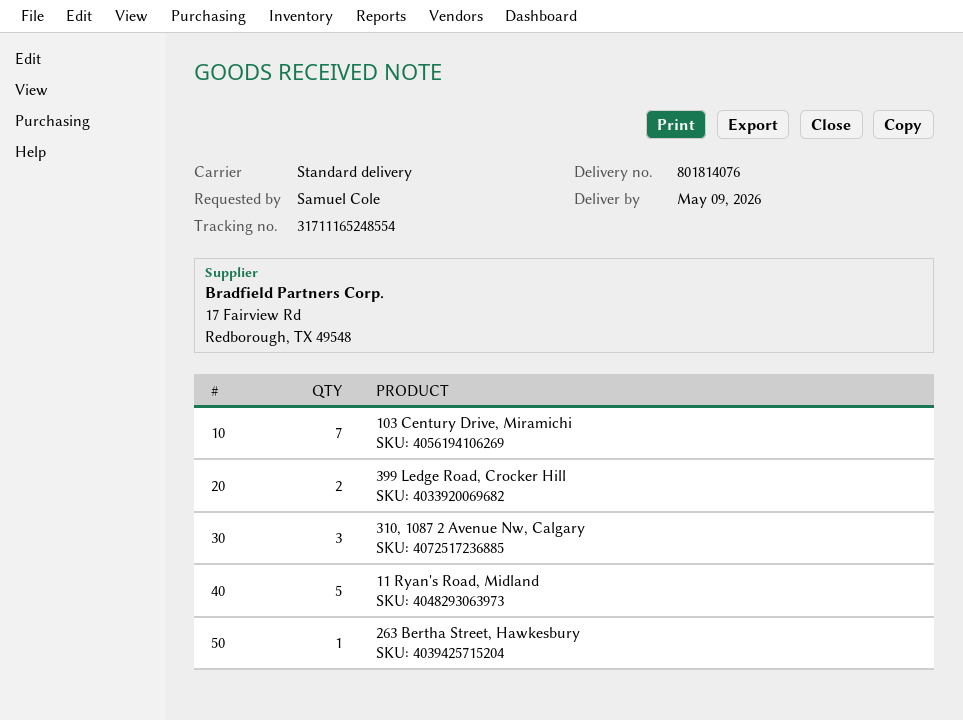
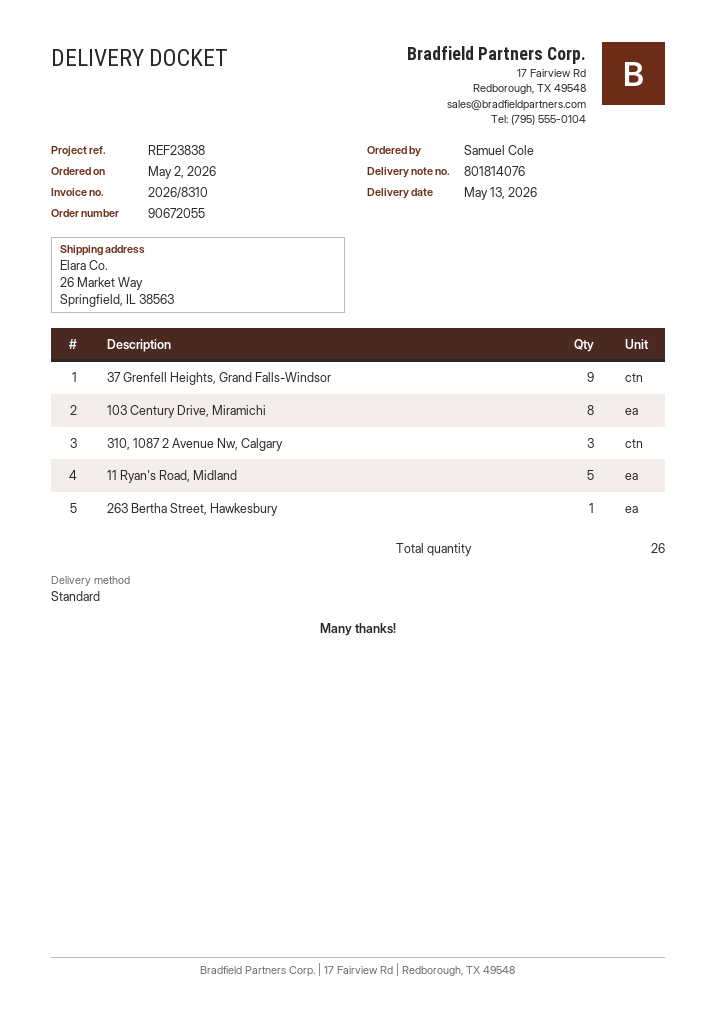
delivery date: 2026-05-09 -> 2026-05-13
103 Century Drive, Miramichi: 7 -> 8
399 Ledge Road, Crocker Hill: 2 -> none
37 Grenfell Heights, Grand Falls-Windsor: none -> 9

